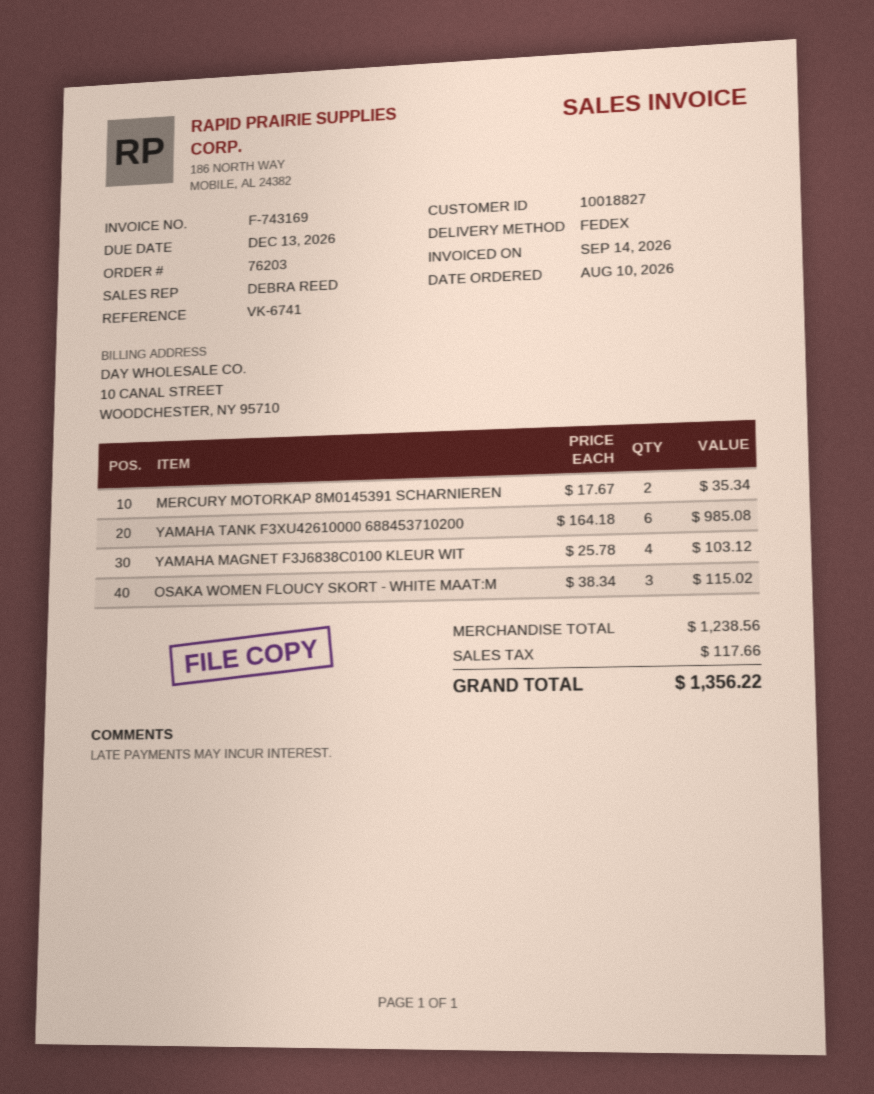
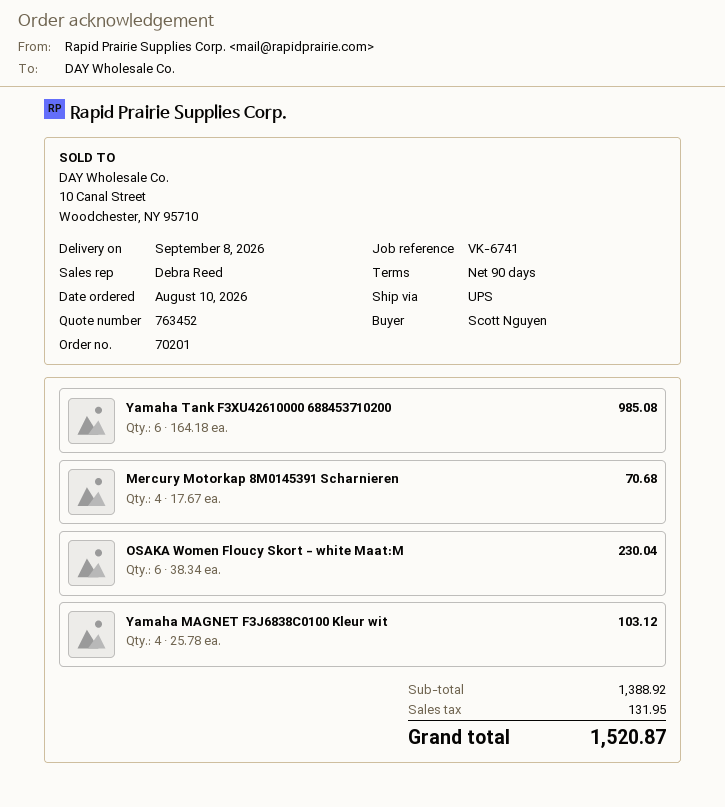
order number: 76203 -> 70201
shipping method: FedEx -> UPS
MERCURY MOTORKAP 8M0145391 SCHARNIEREN: 2 x 17.67 = 35.34 -> 4 x 17.67 = 70.68
OSAKA WOMEN FLOUCY SKORT - WHITE MAAT:M: 3 x 38.34 = 115.02 -> 6 x 38.34 = 230.04
subtotal: 1238.56 -> 1388.92
tax: 117.66 -> 131.95
total: 1356.22 -> 1520.87

